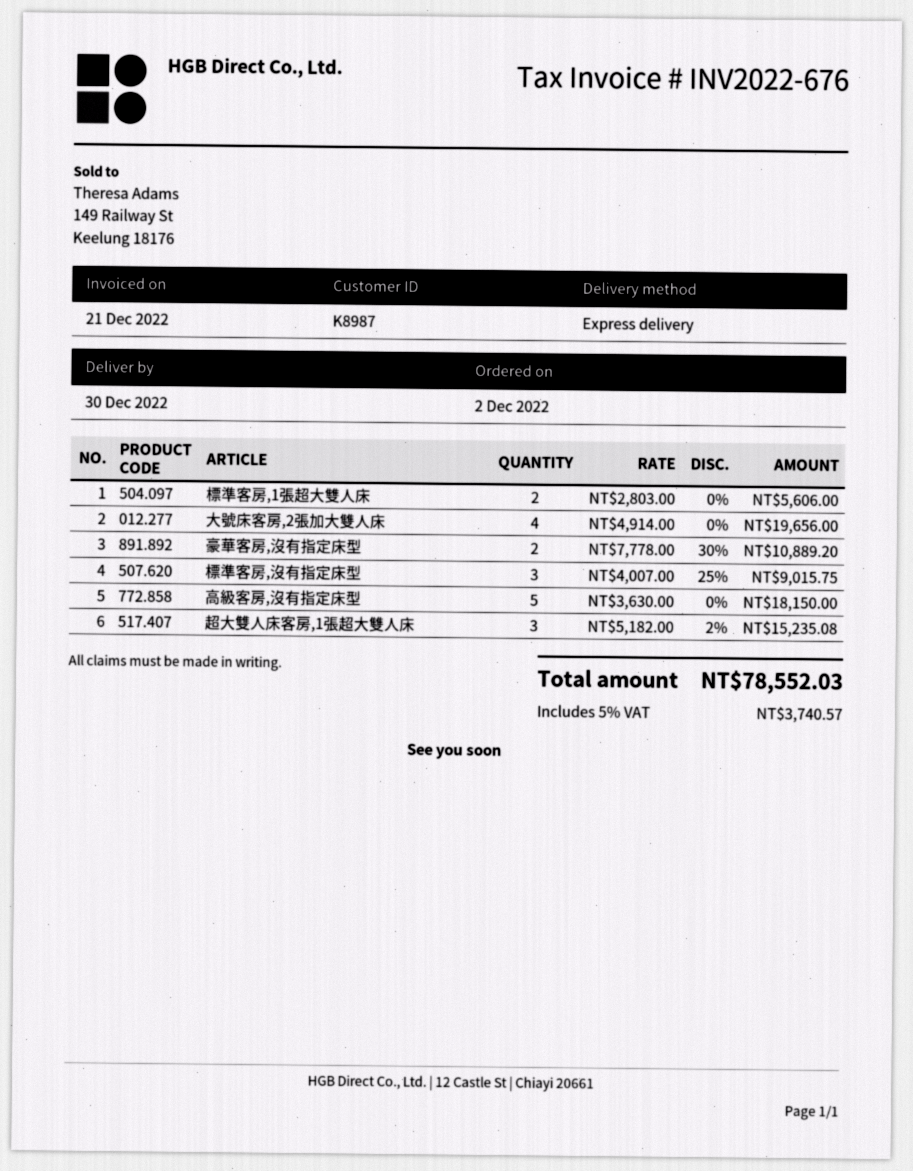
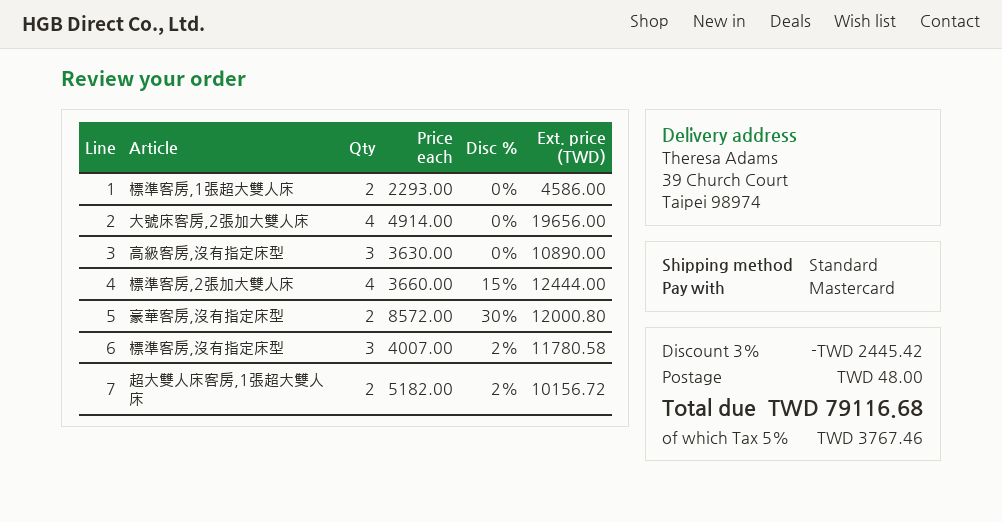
shipping method: express -> standard
標準客房,1張超大雙人床: 2 x 2803.00 = 5606.00 -> 2 x 2293.00 = 4586.00
豪華客房,沒有指定床型: 2 x 7778.00 - 30% = 10889.20 -> 2 x 8572.00 - 30% = 12000.80
標準客房,沒有指定床型: 3 x 4007.00 - 25% = 9015.75 -> 3 x 4007.00 - 2% = 11780.58
高級客房,沒有指定床型: 5 x 3630.00 = 18150.00 -> 3 x 3630.00 = 10890.00
超大雙人床客房,1張超大雙人床: 3 x 5182.00 - 2% = 15235.08 -> 2 x 5182.00 - 2% = 10156.72
標準客房,2張加大雙人床: none -> 4 x 3660.00 - 15% = 12444.00
discount: none -> 3% = 2445.42
shipping: none -> 48.00
tax: 5% = 3740.57 -> 5% = 3767.46
total: 78552.03 -> 79116.68

